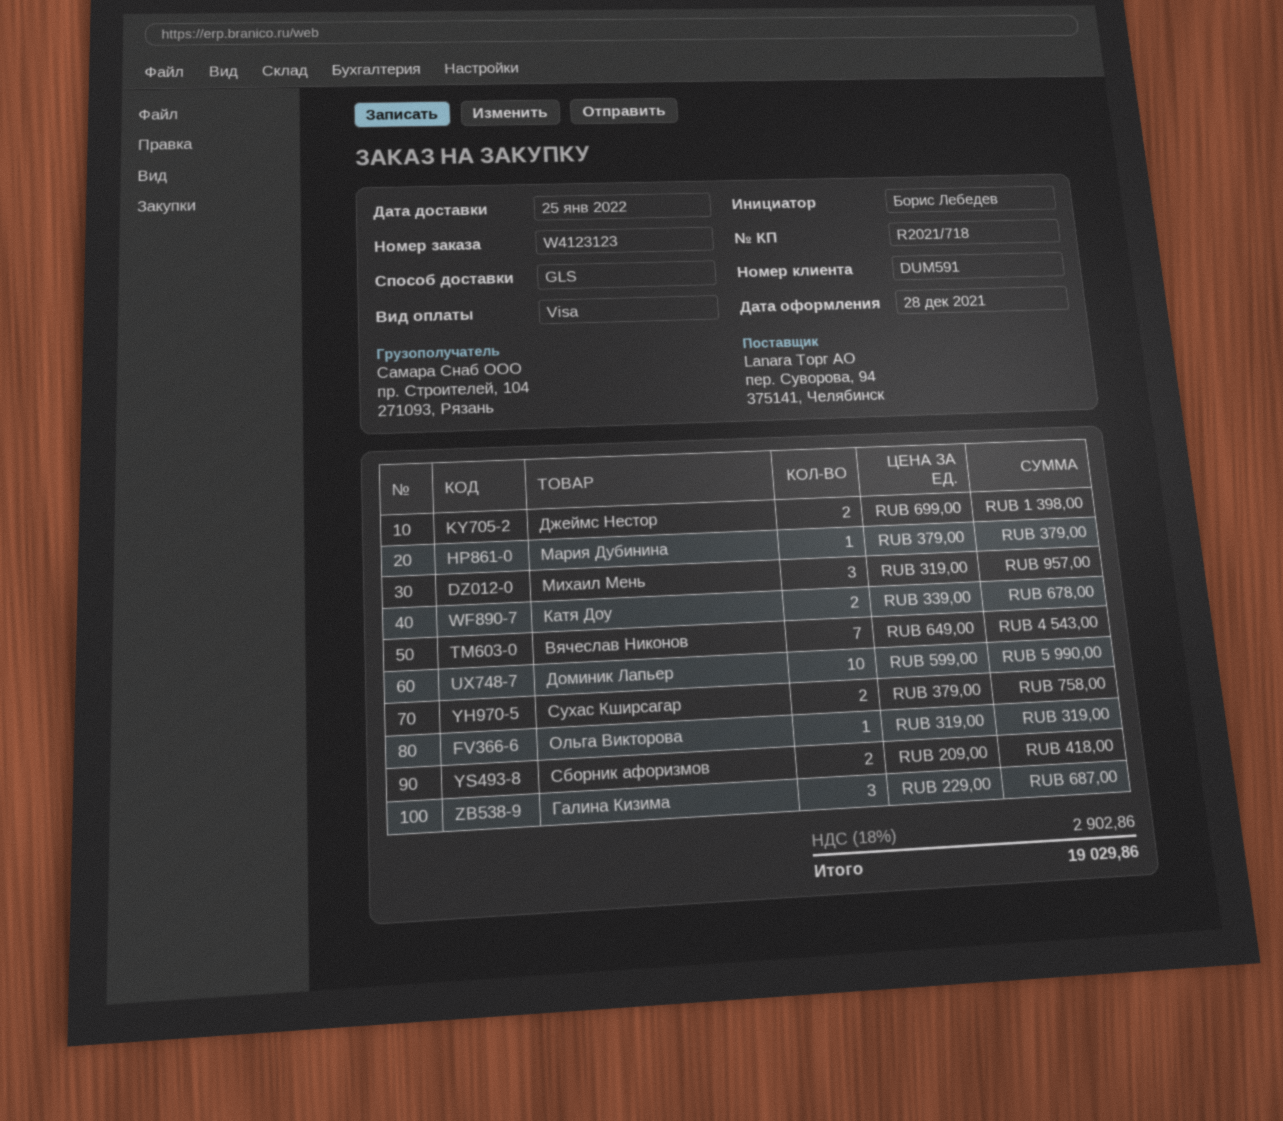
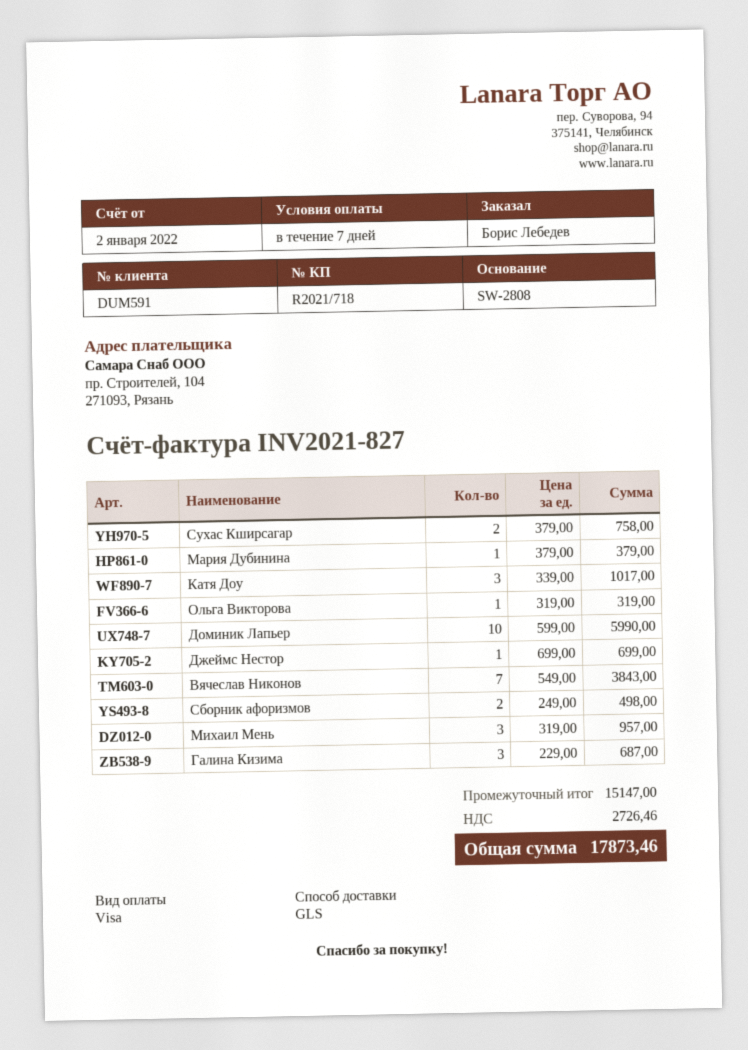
Джеймс Нестор: 2 x 699.00 = 1398.00 -> 1 x 699.00 = 699.00
Катя Доу: 2 x 339.00 = 678.00 -> 3 x 339.00 = 1017.00
Вячеслав Никонов: 7 x 649.00 = 4543.00 -> 7 x 549.00 = 3843.00
Сборник афоризмов: 2 x 209.00 = 418.00 -> 2 x 249.00 = 498.00
tax: 2902.86 -> 2726.46
total: 19029.86 -> 17873.46

